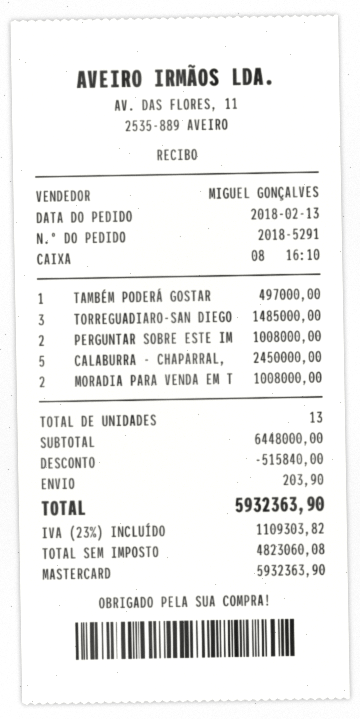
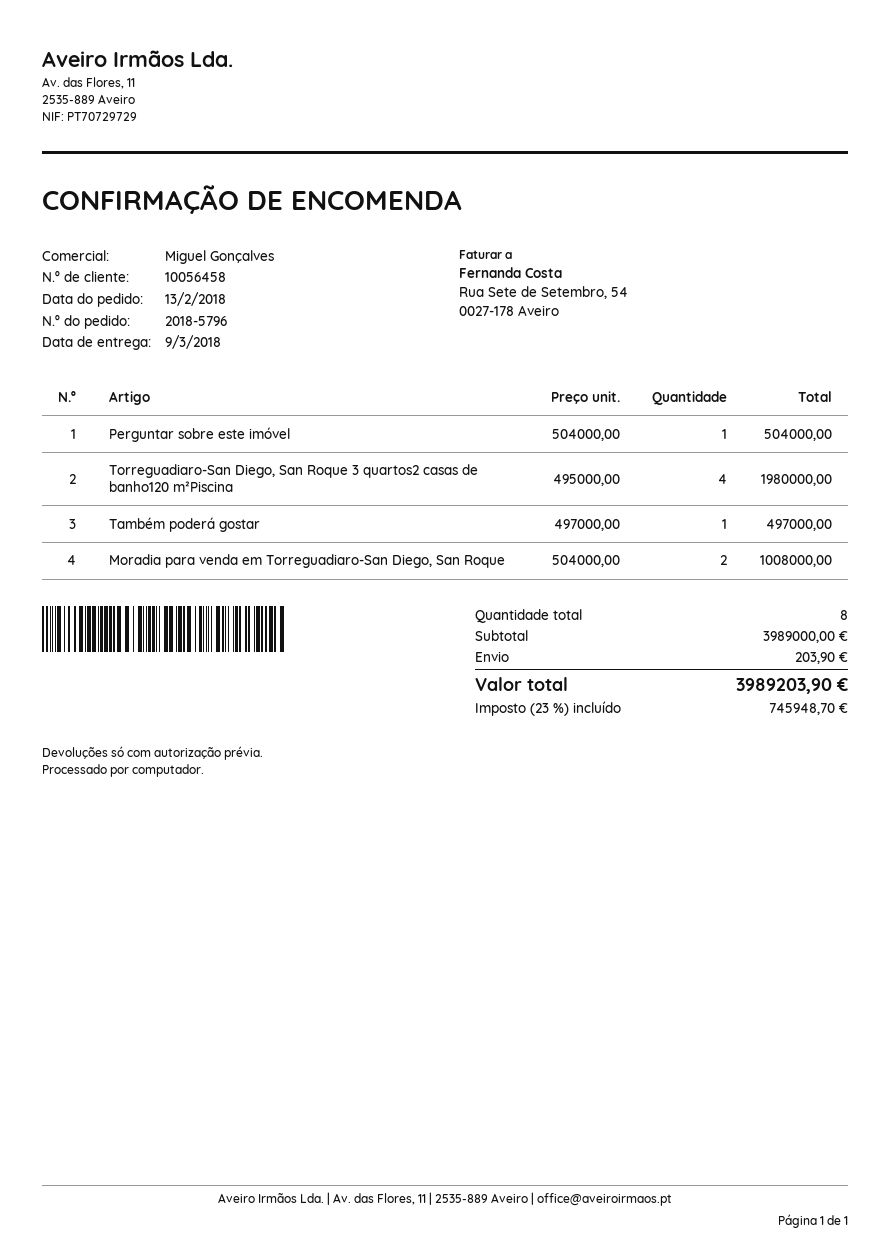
order number: 2018-5291 -> 2018-5796
TORREGUADIARO-SAN DIEGO: 3 for 1485000.00 -> 4 for 1980000.00
PERGUNTAR SOBRE ESTE IM: 2 for 1008000.00 -> 1 for 504000.00
CALABURRA - CHAPARRAL,: 5 for 2450000.00 -> none
total quantity: 13 -> 8
subtotal: 6448000.00 -> 3989000.00
discount: 515840.00 -> none
tax: 23% = 1109303.82 -> 23% = 745948.70
total: 5932363.90 -> 3989203.90

